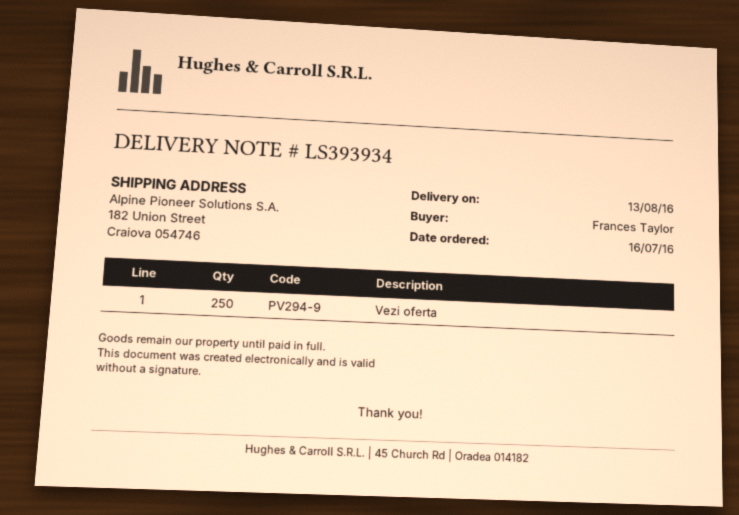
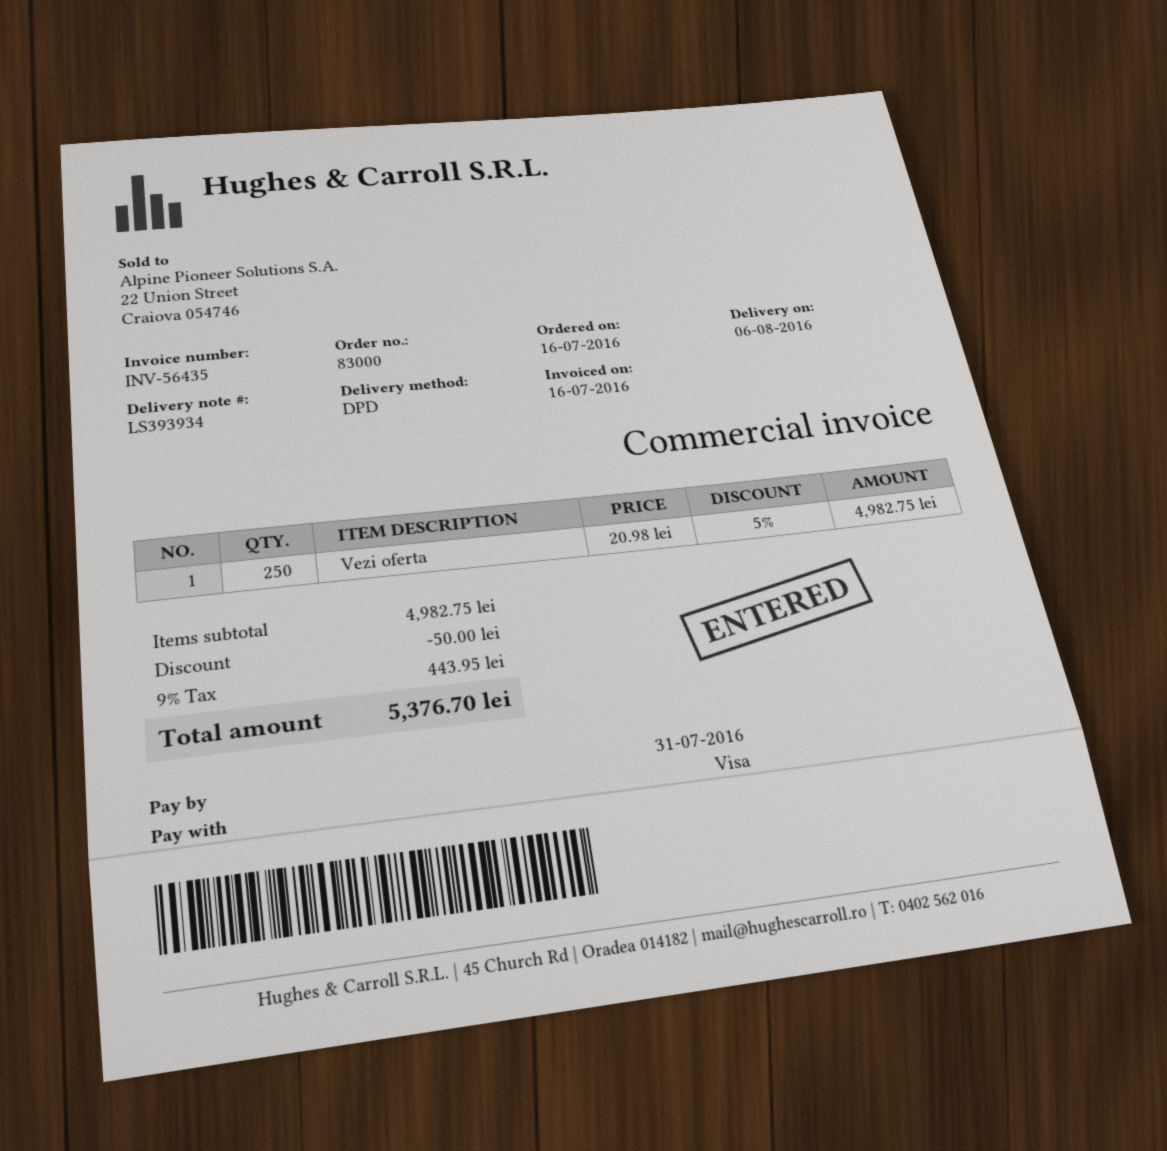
delivery date: 2016-08-13 -> 2016-08-06

